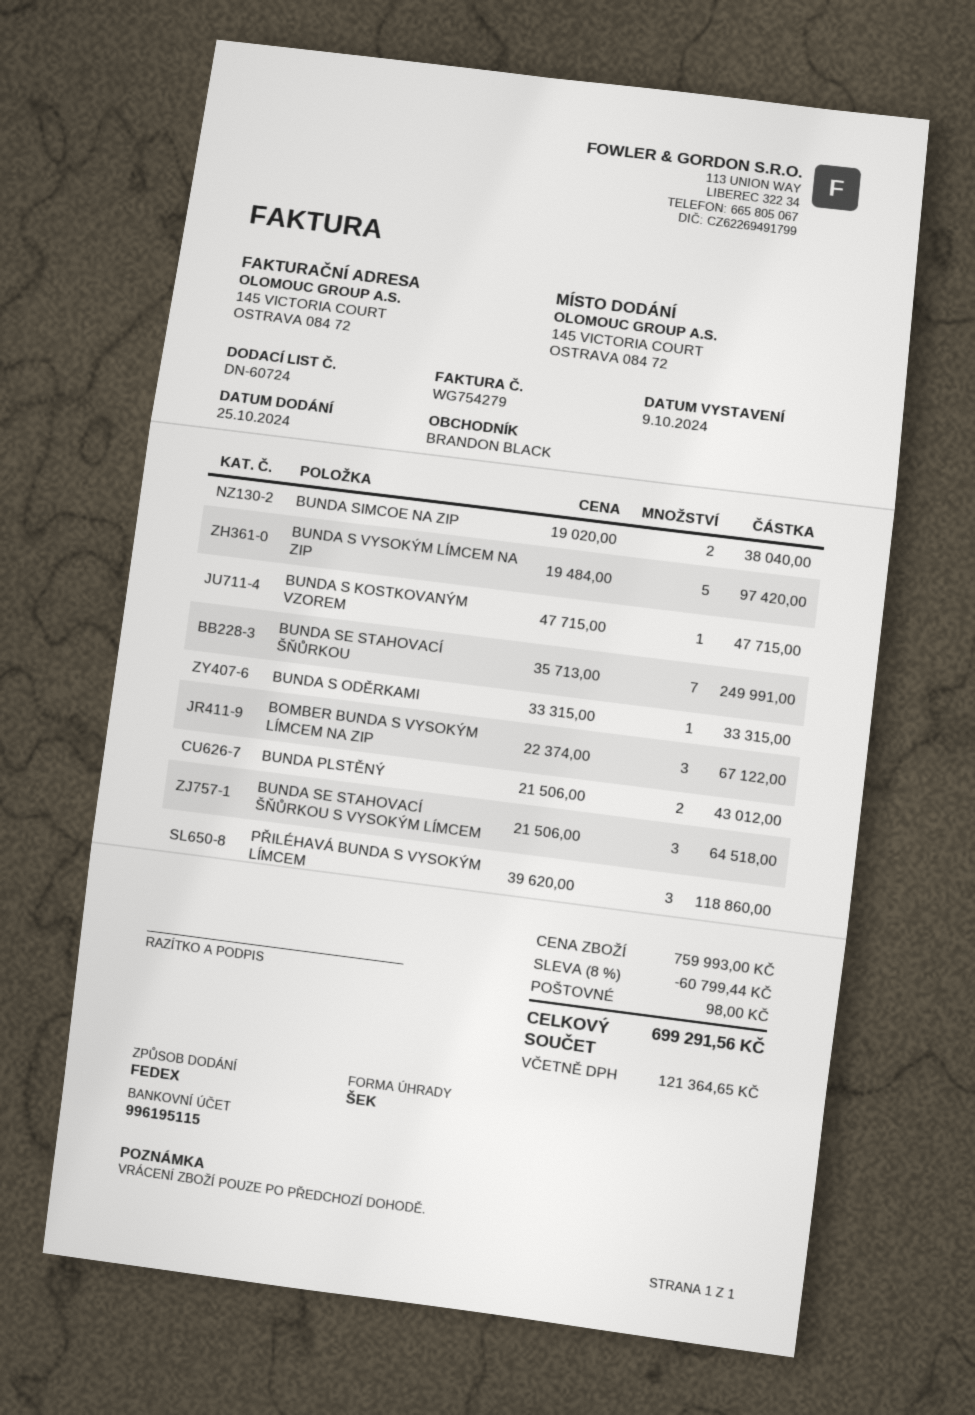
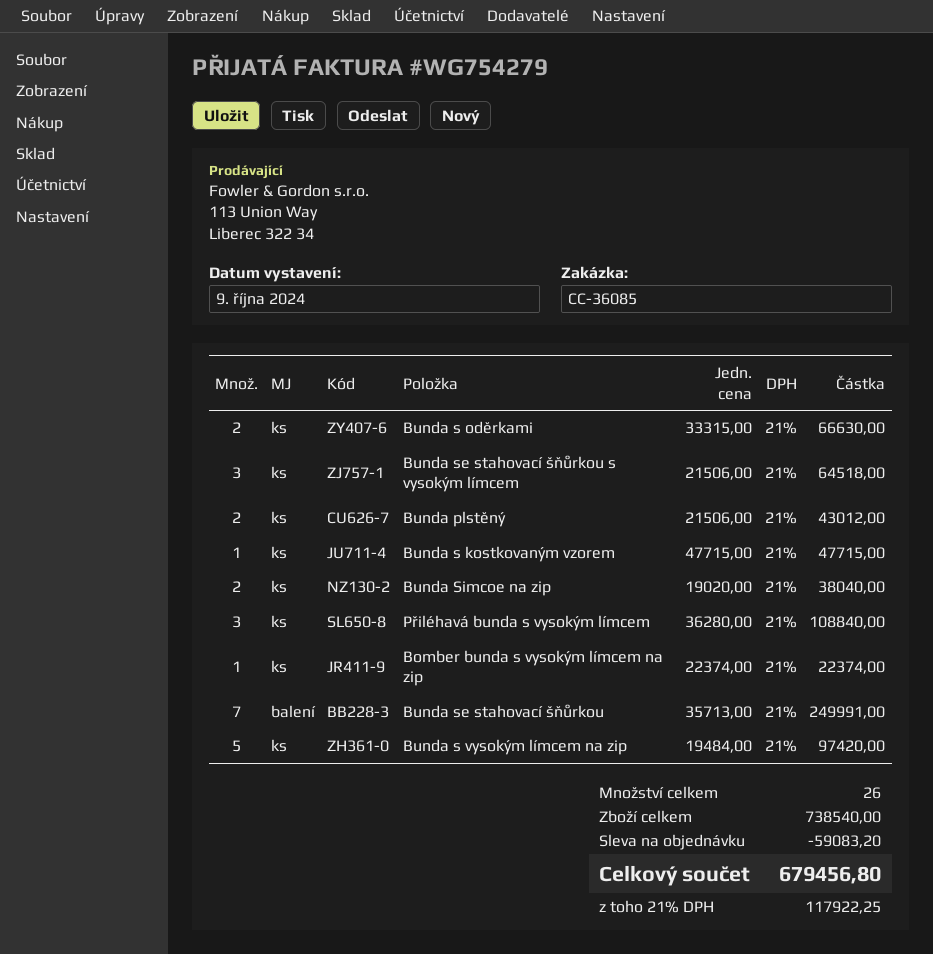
BUNDA S ODĚRKAMI: 1 x 33315.00 = 33315.00 -> 2 x 33315.00 = 66630.00
BOMBER BUNDA S VYSOKÝM LÍMCEM NA ZIP: 3 x 22374.00 = 67122.00 -> 1 x 22374.00 = 22374.00
PŘILÉHAVÁ BUNDA S VYSOKÝM LÍMCEM: 3 x 39620.00 = 118860.00 -> 3 x 36280.00 = 108840.00
subtotal: 759993.00 -> 738540.00
discount: 60799.44 -> 59083.20
shipping: 98.00 -> none
tax: 121364.65 -> 117922.25
total: 699291.56 -> 679456.80

